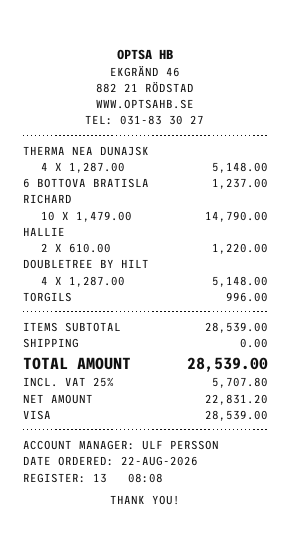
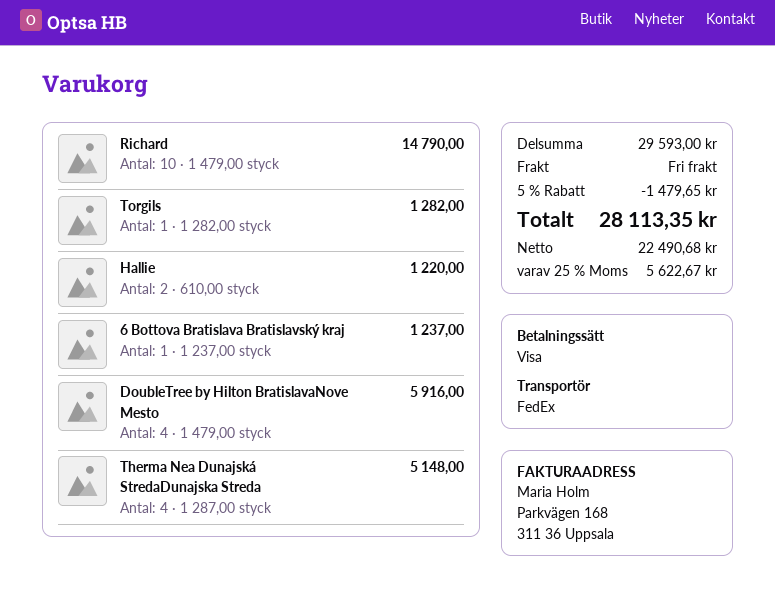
DOUBLETREE BY HILT: 4 x 1287.00 = 5148.00 -> 4 x 1479.00 = 5916.00
TORGILS: 1 x 996.00 = 996.00 -> 1 x 1282.00 = 1282.00
subtotal: 28539.00 -> 29593.00
discount: none -> 5% = 1479.65
net: 22831.20 -> 22490.68
tax: 25% = 5707.80 -> 25% = 5622.67
total: 28539.00 -> 28113.35

